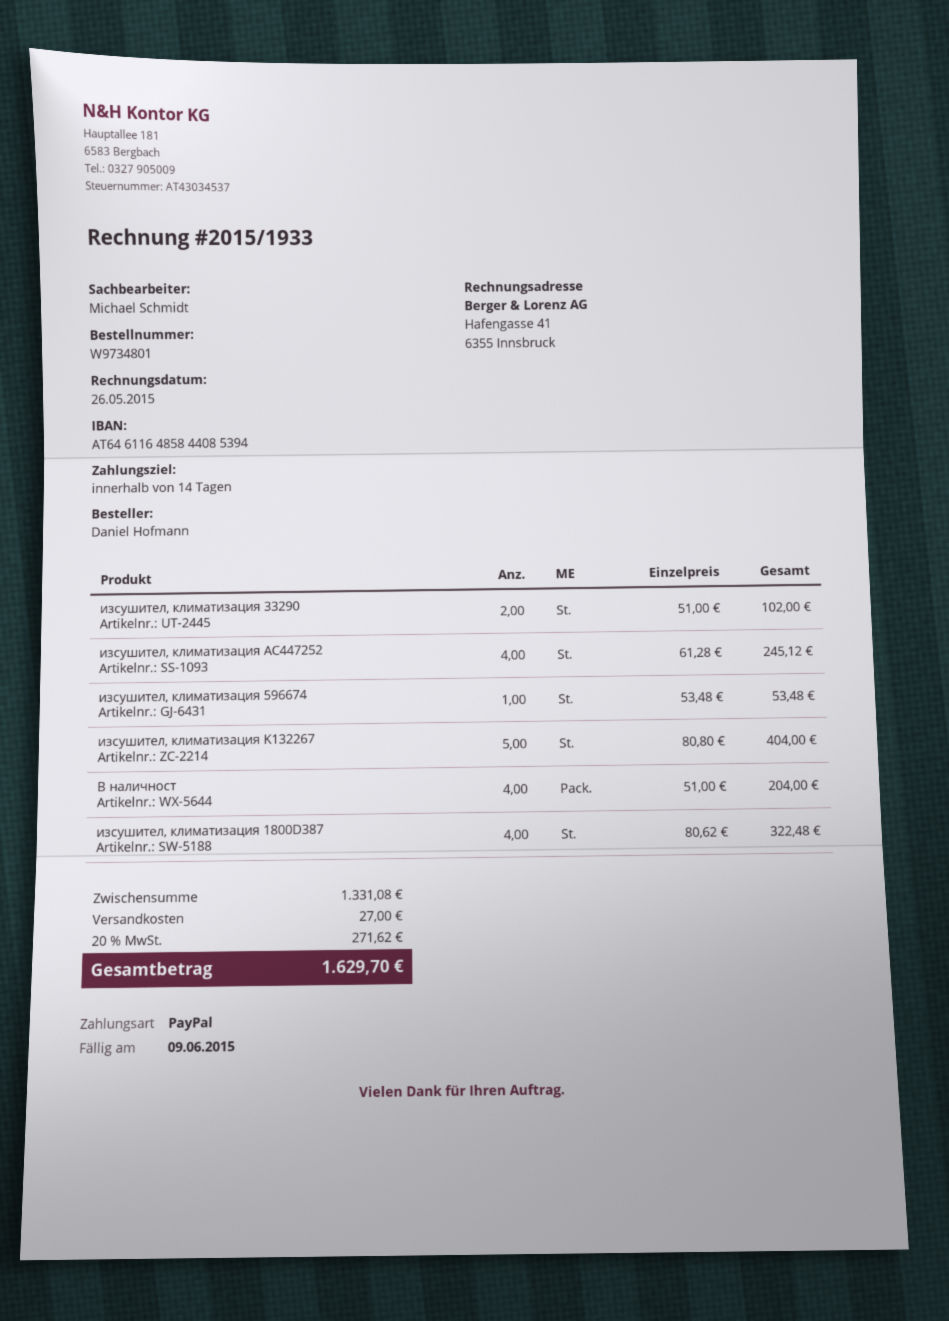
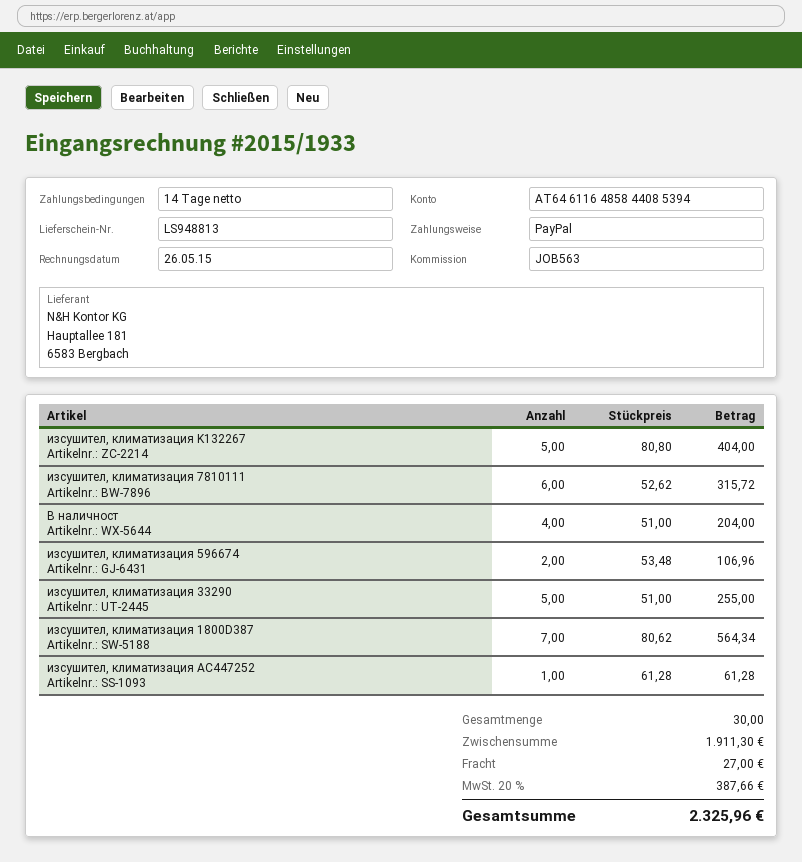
изсушител, климатизация 33290: 2 x 51.00 = 102.00 -> 5 x 51.00 = 255.00
изсушител, климатизация AC447252: 4 x 61.28 = 245.12 -> 1 x 61.28 = 61.28
изсушител, климатизация 596674: 1 x 53.48 = 53.48 -> 2 x 53.48 = 106.96
изсушител, климатизация 1800D387: 4 x 80.62 = 322.48 -> 7 x 80.62 = 564.34
изсушител, климатизация 7810111: none -> 6 x 52.62 = 315.72
subtotal: 1331.08 -> 1911.30
tax: 20% = 271.62 -> 20% = 387.66
total: 1629.70 -> 2325.96

